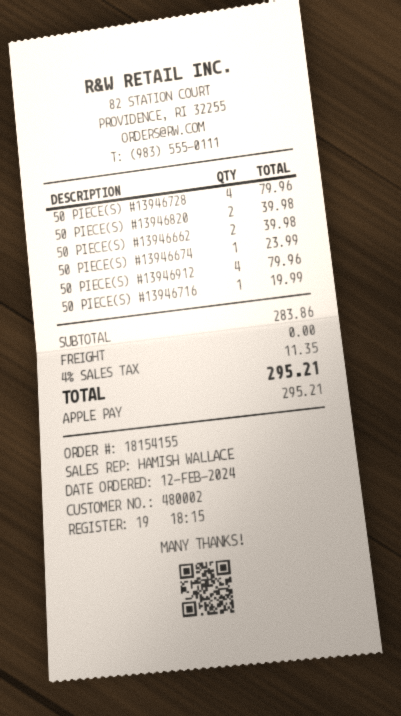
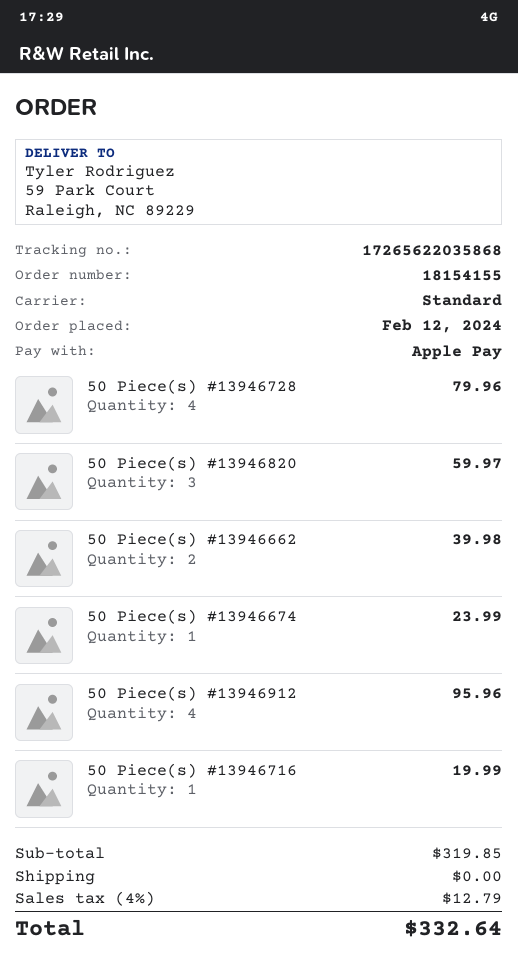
50 PIECE(S) #13946820: 2 for 39.98 -> 3 for 59.97
50 PIECE(S) #13946912: 4 for 79.96 -> 4 for 95.96
subtotal: 283.86 -> 319.85
tax: 4% = 11.35 -> 4% = 12.79
total: 295.21 -> 332.64

